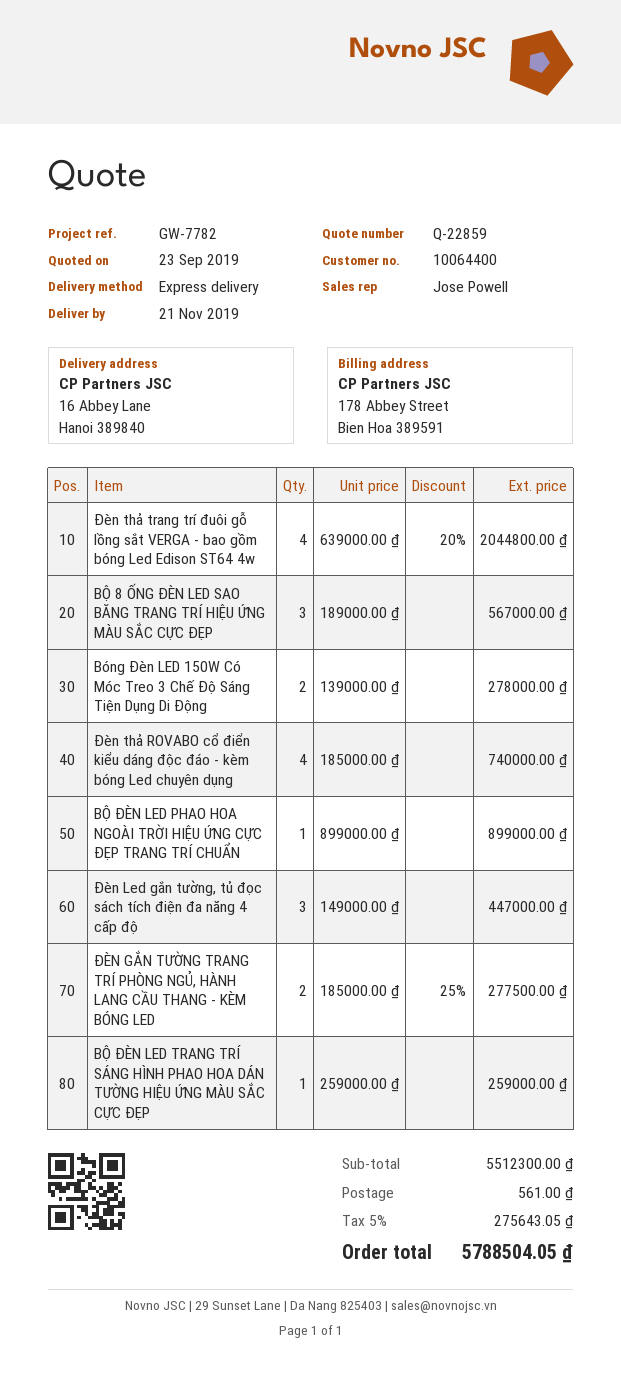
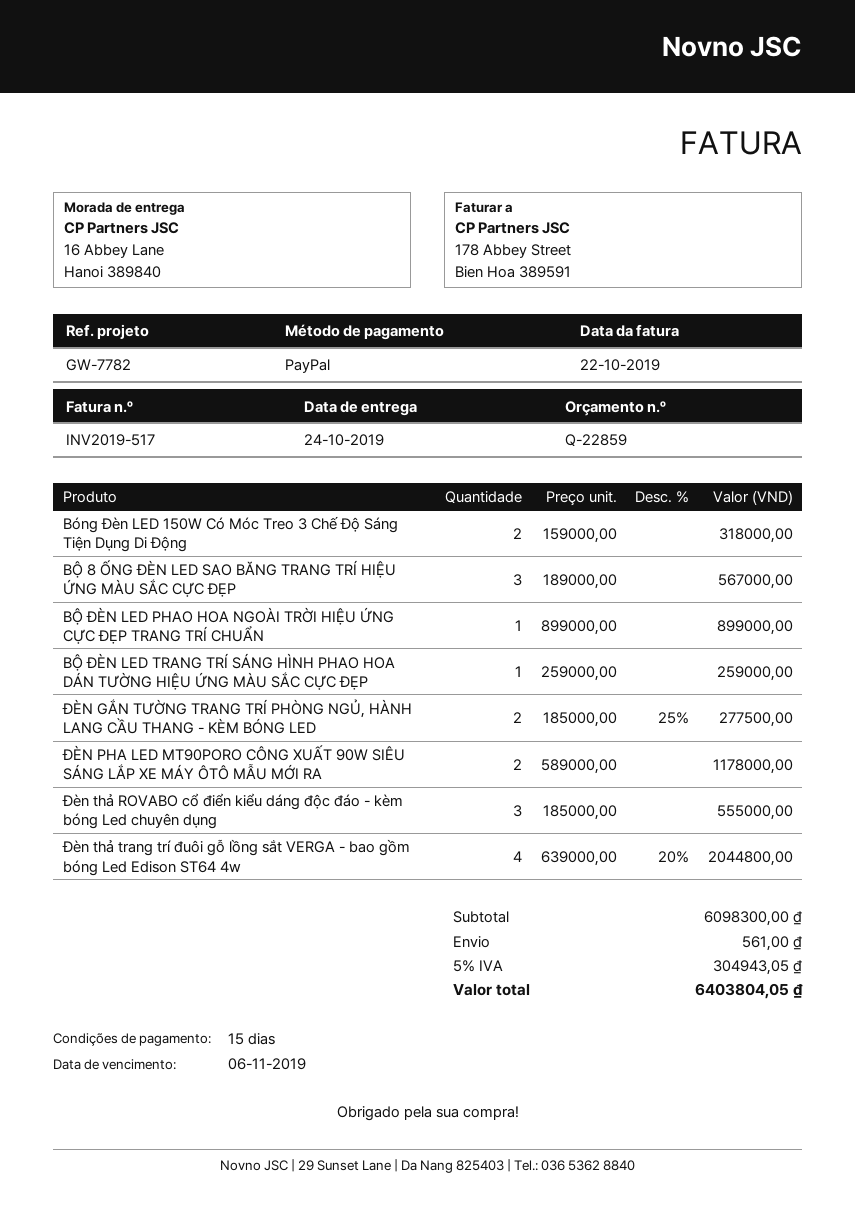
delivery date: 2019-11-21 -> 2019-10-24
Bóng Đèn LED 150W Có Móc Treo 3 Chế Độ Sáng Tiện Dụng Di Động: 2 x 139000.00 = 278000.00 -> 2 x 159000.00 = 318000.00
Đèn thả ROVABO cổ điển kiểu dáng độc đáo - kèm bóng Led chuyên dụng: 4 x 185000.00 = 740000.00 -> 3 x 185000.00 = 555000.00
Đèn Led gắn tường, tủ đọc sách tích điện đa năng 4 cấp độ: 3 x 149000.00 = 447000.00 -> none
ĐÈN PHA LED MT90PORO CÔNG XUẤT 90W SIÊU SÁNG LẮP XE MÁY ÔTÔ MẪU MỚI RA: none -> 2 x 589000.00 = 1178000.00
subtotal: 5512300.00 -> 6098300.00
tax: 5% = 275643.05 -> 5% = 304943.05
total: 5788504.05 -> 6403804.05

